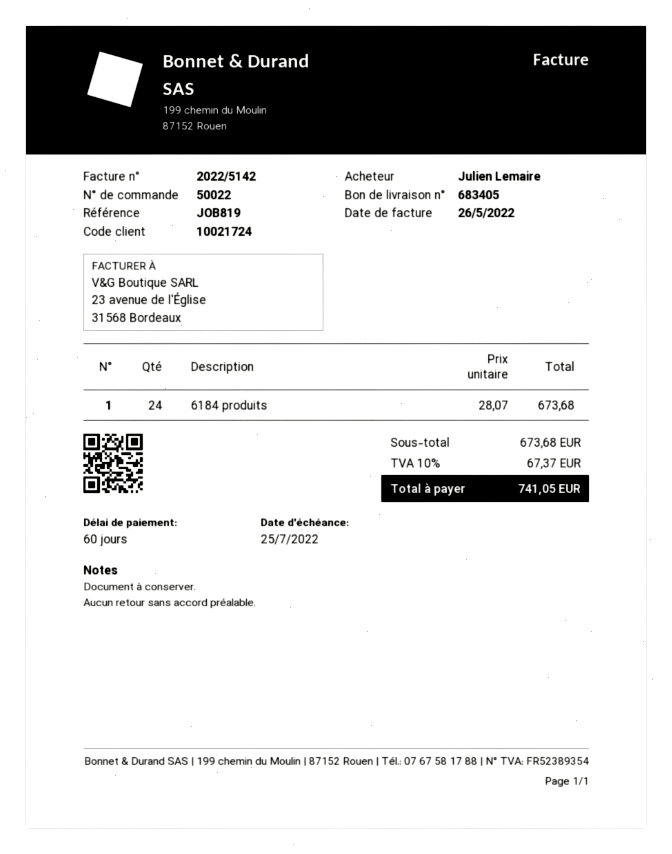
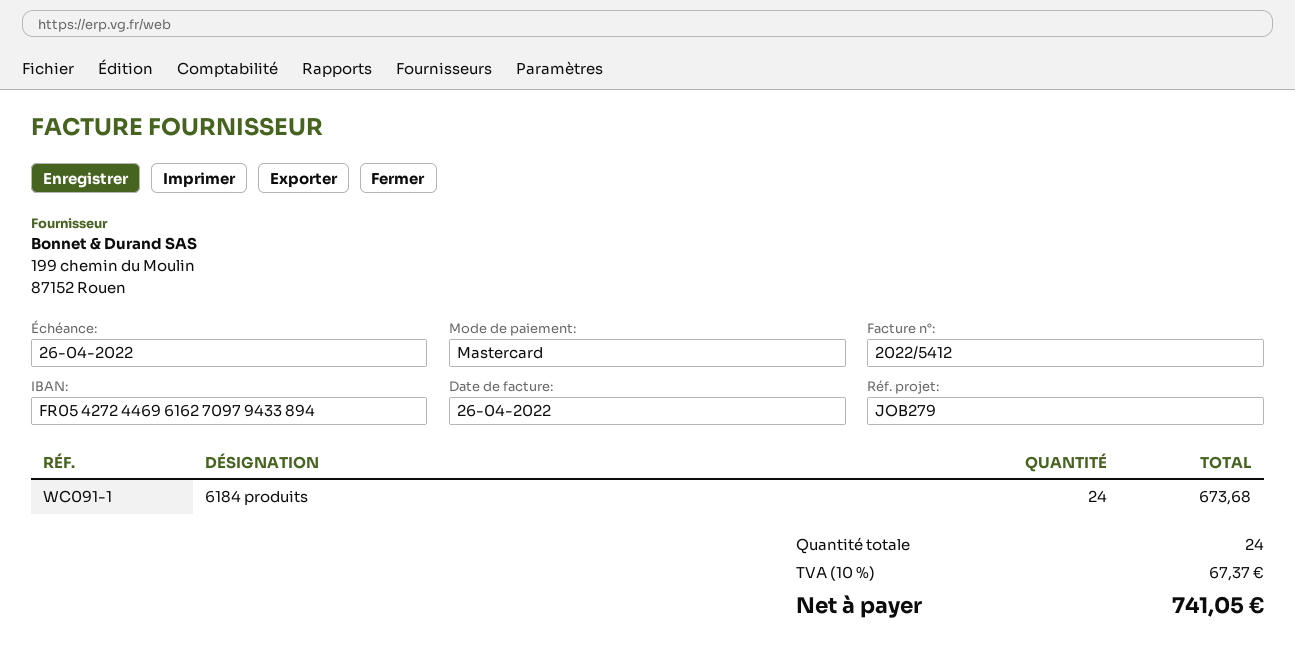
invoice number: 2022/5142 -> 2022/5412
invoice date: 2022-05-26 -> 2022-04-26
due date: 2022-07-25 -> 2022-04-26
reference: JOB819 -> JOB279

